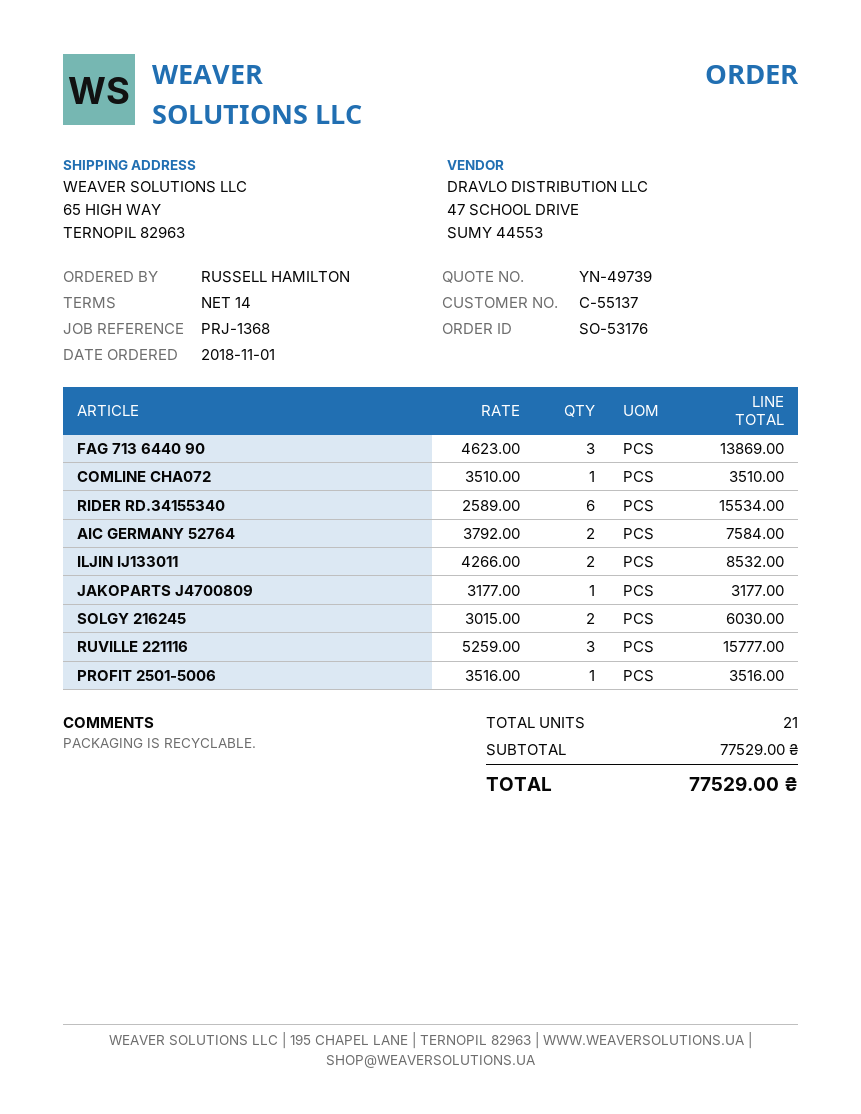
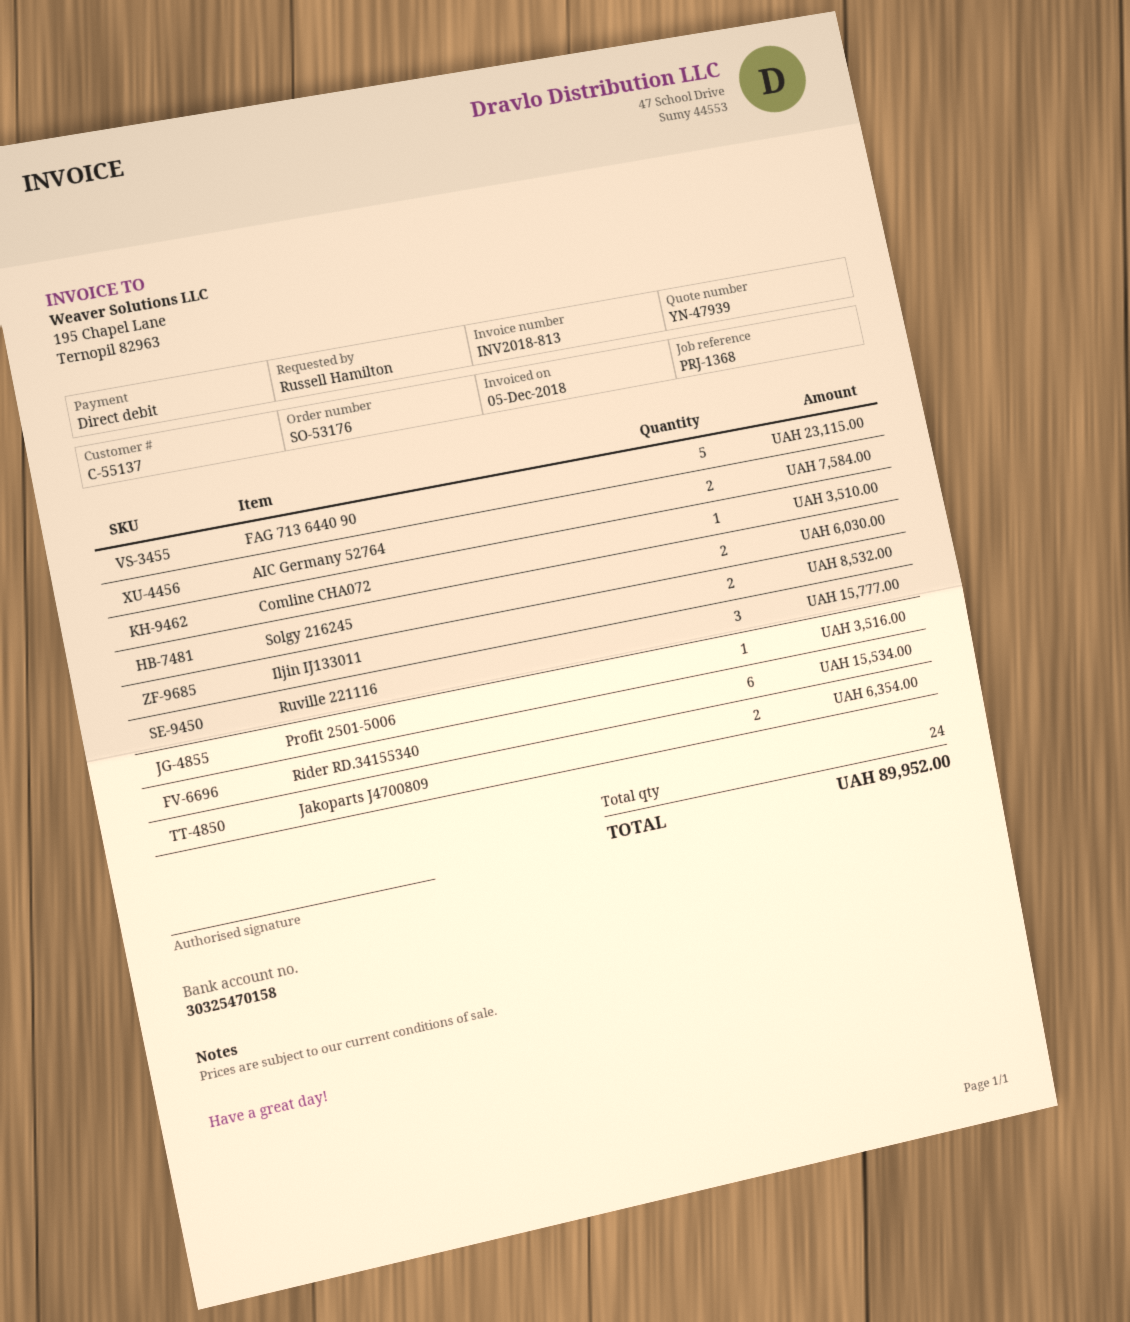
quote number: YN-49739 -> YN-47939
FAG 713 6440 90: 3 for 13869.00 -> 5 for 23115.00
JAKOPARTS J4700809: 1 for 3177.00 -> 2 for 6354.00
total quantity: 21 -> 24
total: 77529.00 -> 89952.00

